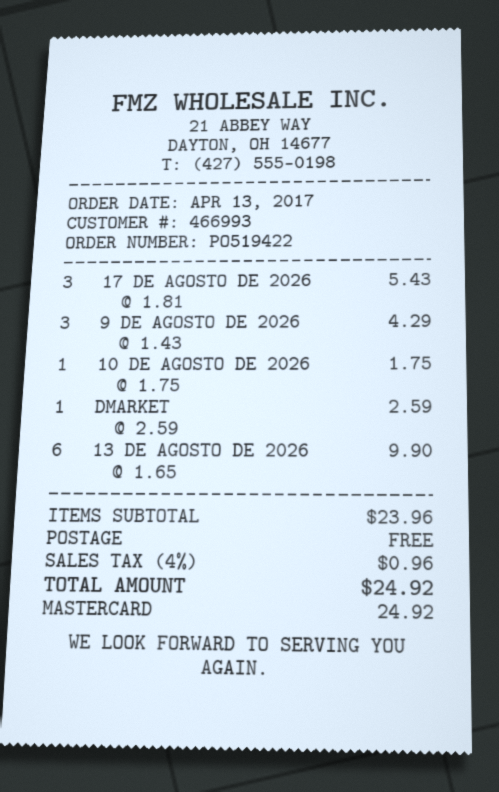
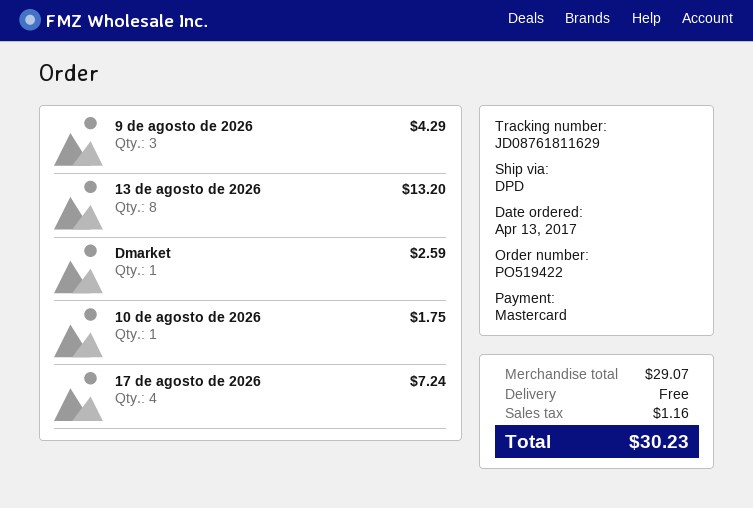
17 DE AGOSTO DE 2026: 3 for 5.43 -> 4 for 7.24
13 DE AGOSTO DE 2026: 6 for 9.90 -> 8 for 13.20
subtotal: 23.96 -> 29.07
tax: 0.96 -> 1.16
total: 24.92 -> 30.23

